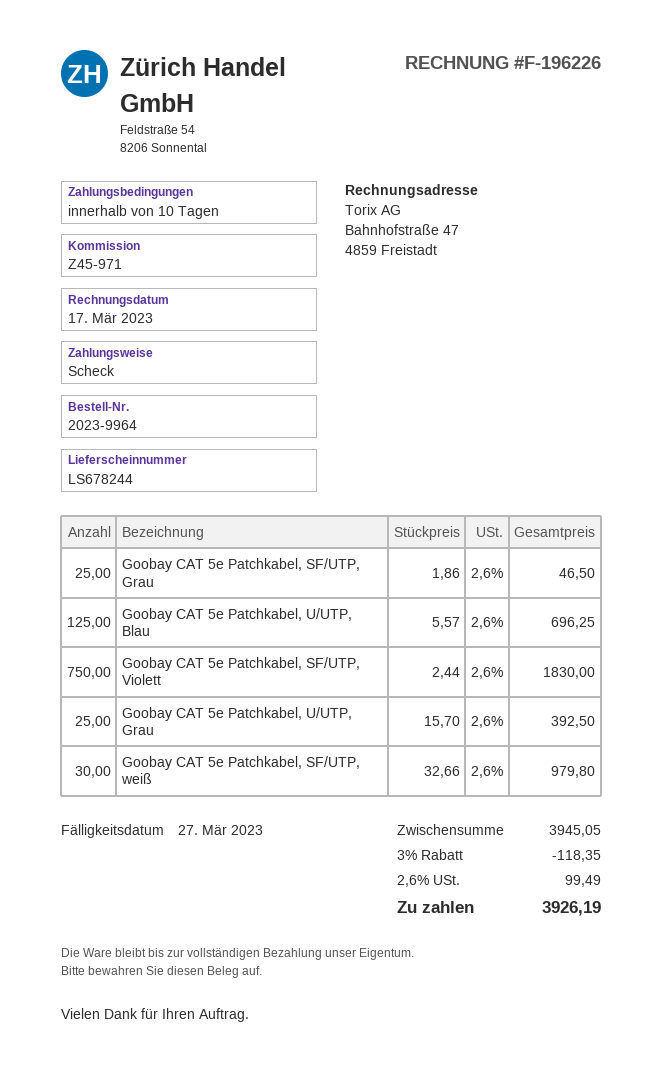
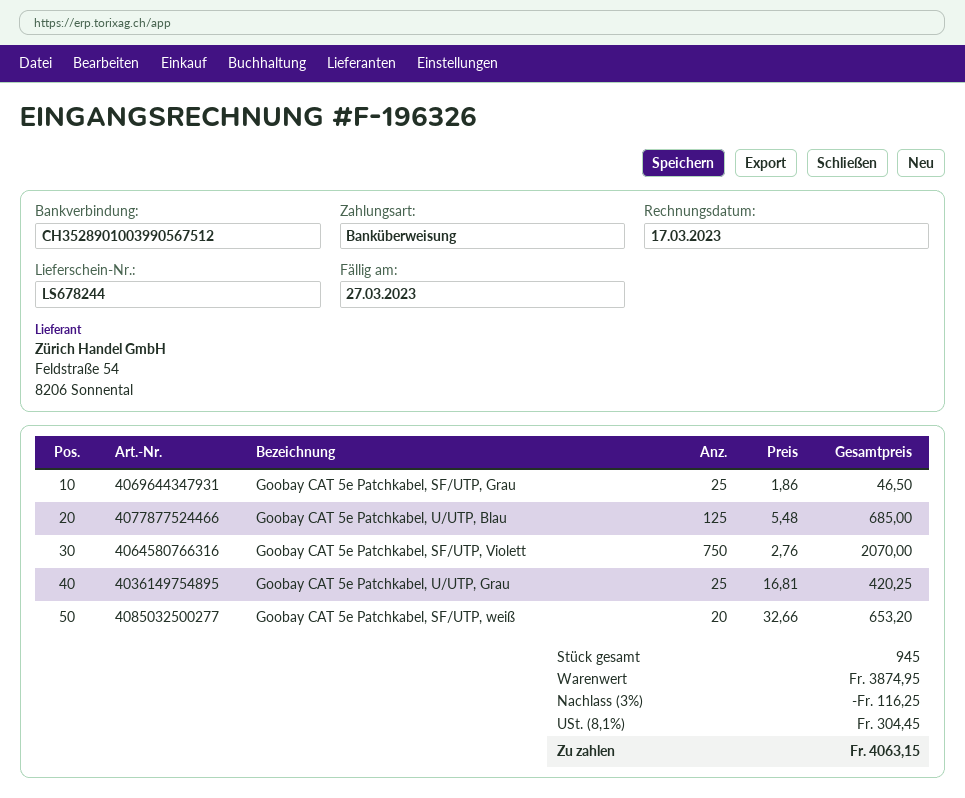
invoice number: F-196226 -> F-196326
payment method: cheque -> bank transfer
Goobay CAT 5e Patchkabel, U/UTP, Blau: 125 x 5.57 = 696.25 -> 125 x 5.48 = 685.00
Goobay CAT 5e Patchkabel, SF/UTP, Violett: 750 x 2.44 = 1830.00 -> 750 x 2.76 = 2070.00
Goobay CAT 5e Patchkabel, U/UTP, Grau: 25 x 15.70 = 392.50 -> 25 x 16.81 = 420.25
Goobay CAT 5e Patchkabel, SF/UTP, weiß: 30 x 32.66 = 979.80 -> 20 x 32.66 = 653.20
subtotal: 3945.05 -> 3874.95
discount: 3% = 118.35 -> 3% = 116.25
tax: 2.6% = 99.49 -> 8.1% = 304.45
total: 3926.19 -> 4063.15

